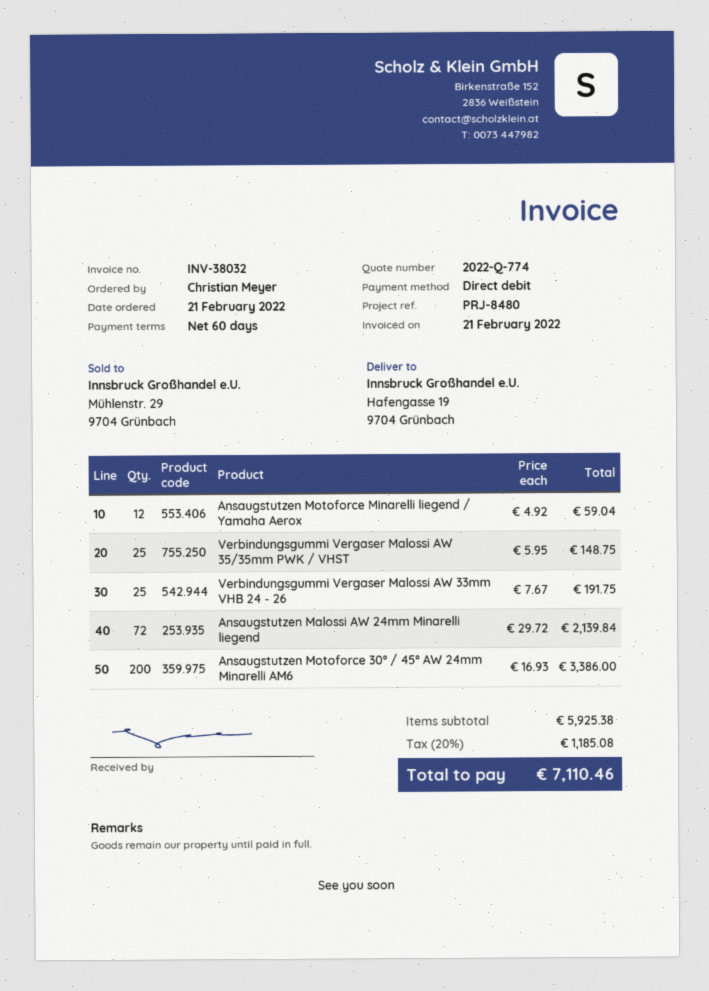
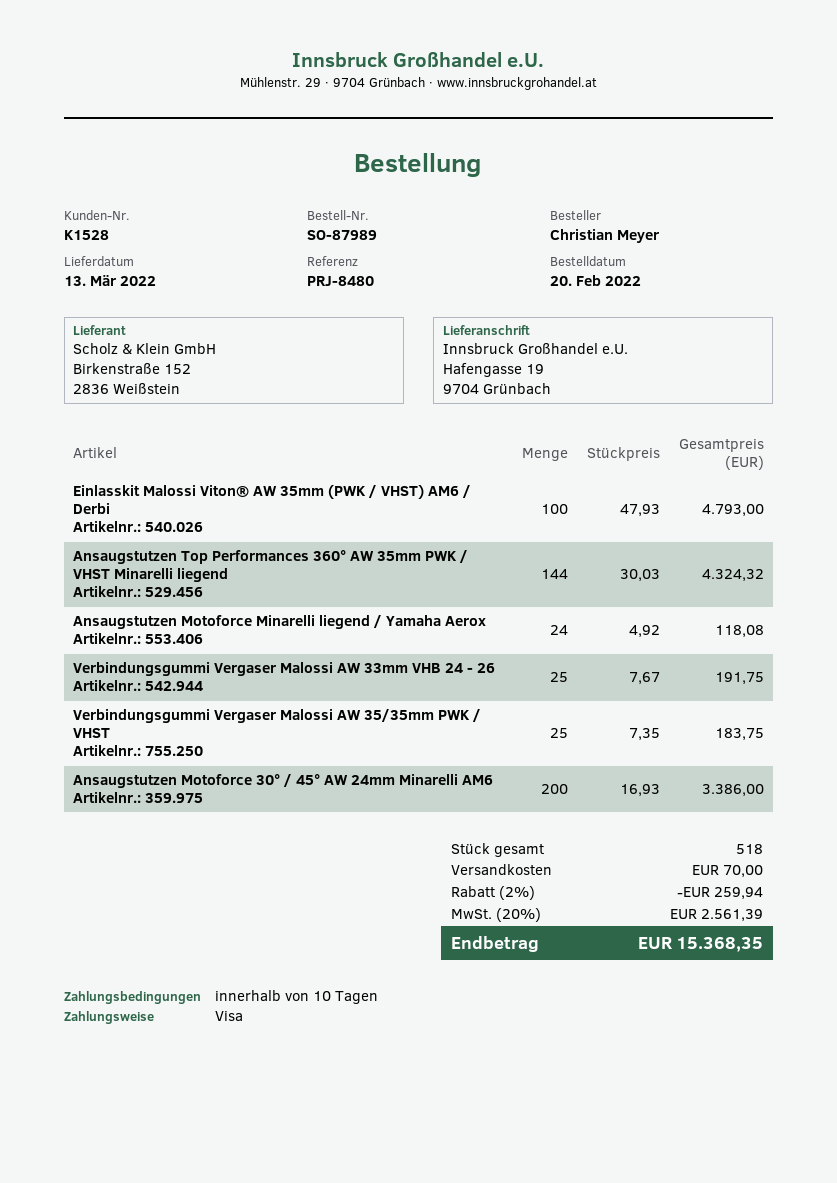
order date: 2022-02-21 -> 2022-02-20
payment terms: 60 days -> 10 days
payment method: direct debit -> Visa
Ansaugstutzen Motoforce Minarelli liegend / Yamaha Aerox: 12 x 4.92 = 59.04 -> 24 x 4.92 = 118.08
Verbindungsgummi Vergaser Malossi AW 35/35mm PWK / VHST: 25 x 5.95 = 148.75 -> 25 x 7.35 = 183.75
Ansaugstutzen Malossi AW 24mm Minarelli liegend: 72 x 29.72 = 2139.84 -> none
Einlasskit Malossi Viton® AW 35mm (PWK / VHST) AM6 / Derbi: none -> 100 x 47.93 = 4793.00
Ansaugstutzen Top Performances 360° AW 35mm PWK / VHST Minarelli liegend: none -> 144 x 30.03 = 4324.32
discount: none -> 2% = 259.94
shipping: none -> 70.00
tax: 20% = 1185.08 -> 20% = 2561.39
total: 7110.46 -> 15368.35

